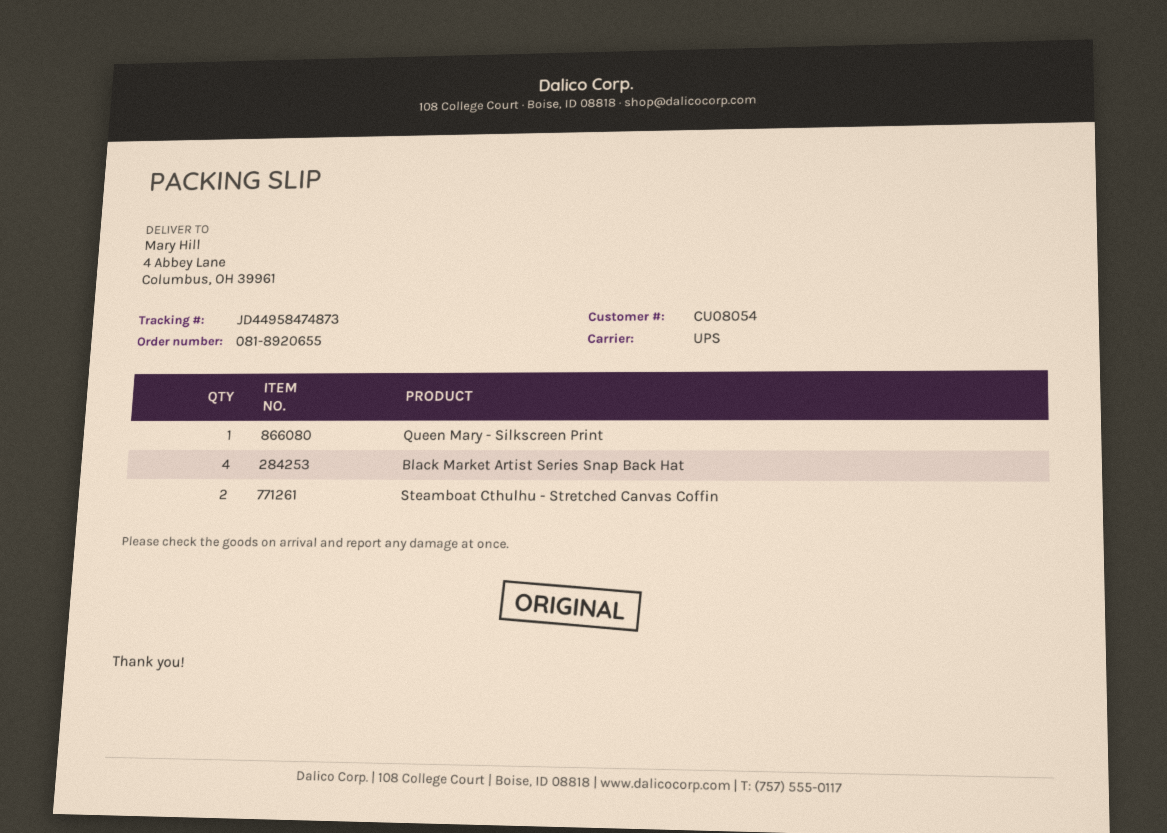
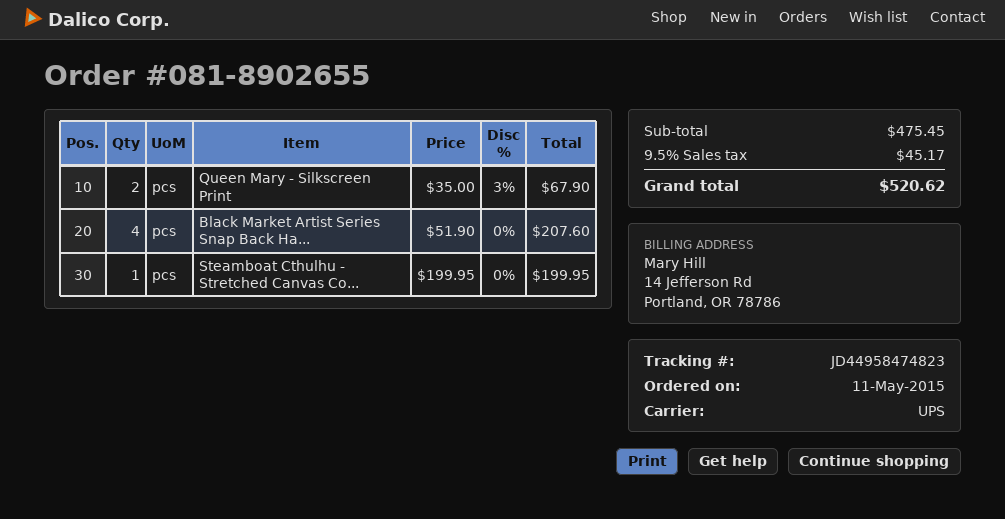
order number: 081-8920655 -> 081-8902655
tracking number: JD44958474873 -> JD44958474823
Queen Mary - Silkscreen Print: 1 -> 2
Steamboat Cthulhu - Stretched Canvas Coffin: 2 -> 1

